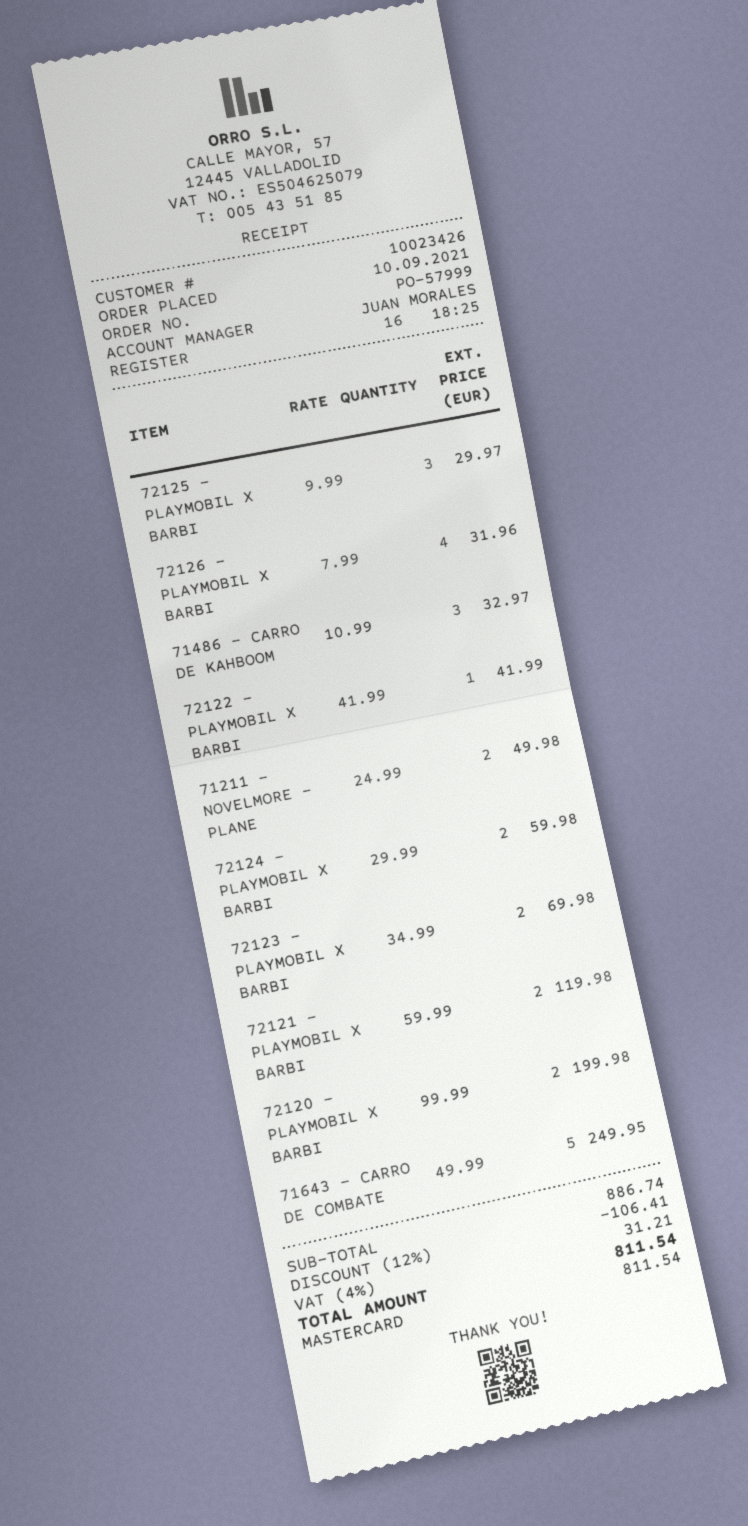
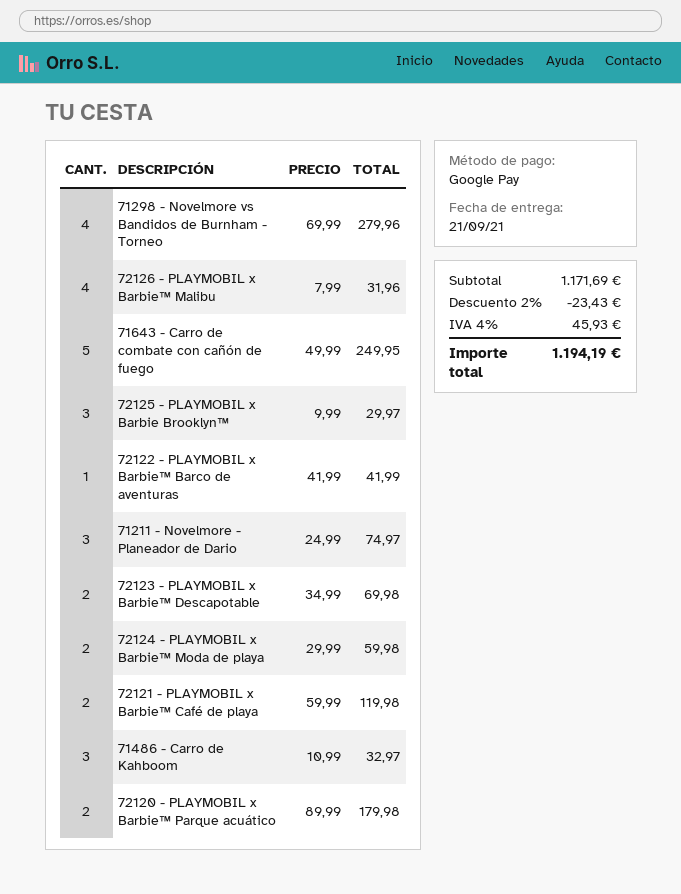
payment method: Mastercard -> Google Pay
71211 - NOVELMORE - PLANE: 2 x 24.99 = 49.98 -> 3 x 24.99 = 74.97
72120 - PLAYMOBIL X BARBI: 2 x 99.99 = 199.98 -> 2 x 89.99 = 179.98
71298 - Novelmore vs Bandidos de Burnham - Torneo: none -> 4 x 69.99 = 279.96
subtotal: 886.74 -> 1171.69
discount: 12% = 106.41 -> 2% = 23.43
tax: 4% = 31.21 -> 4% = 45.93
total: 811.54 -> 1194.19

